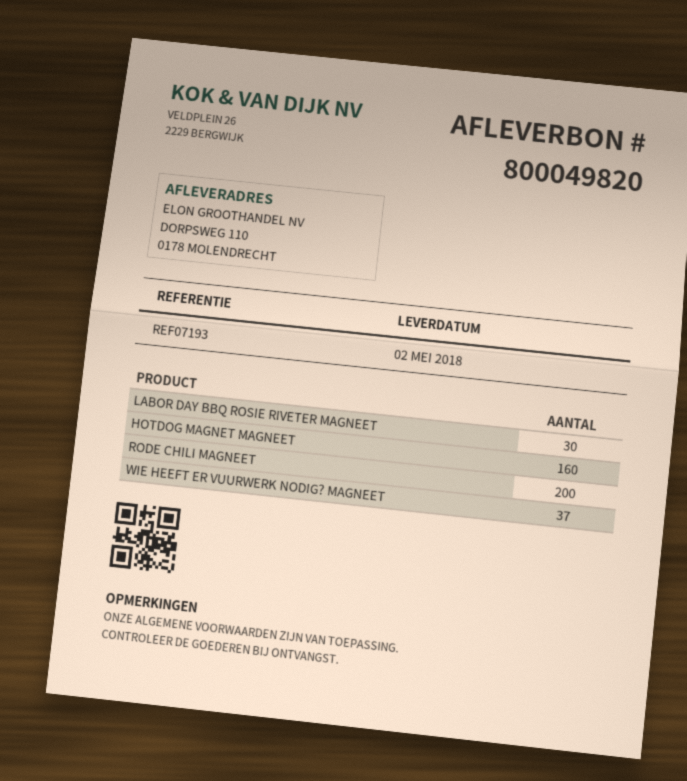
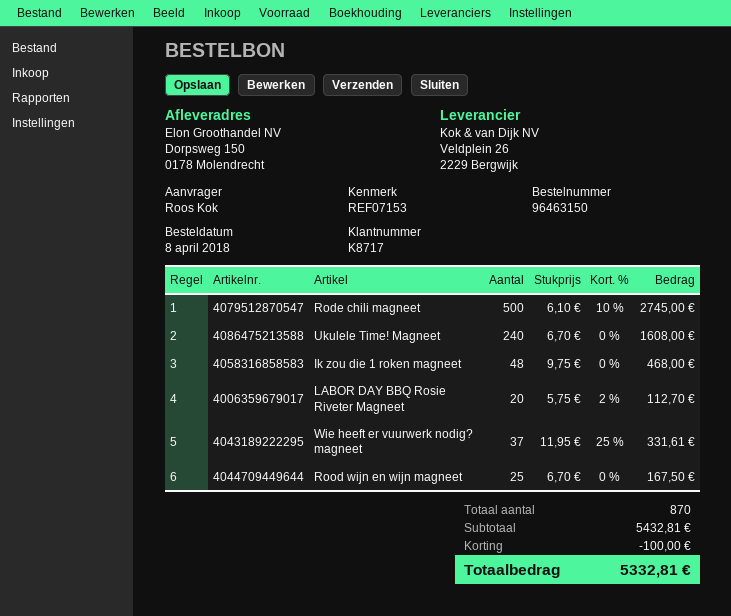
reference: REF07193 -> REF07153
ship to: DORPSWEG 110, 0178 MOLENDRECHT -> Dorpsweg 150, 0178 Molendrecht
LABOR DAY BBQ ROSIE RIVETER MAGNEET: 30 -> 20
HOTDOG MAGNET MAGNEET: 160 -> none
RODE CHILI MAGNEET: 200 -> 500
Ukulele Time! Magneet: none -> 240
Ik zou die 1 roken magneet: none -> 48
Rood wijn en wijn magneet: none -> 25

